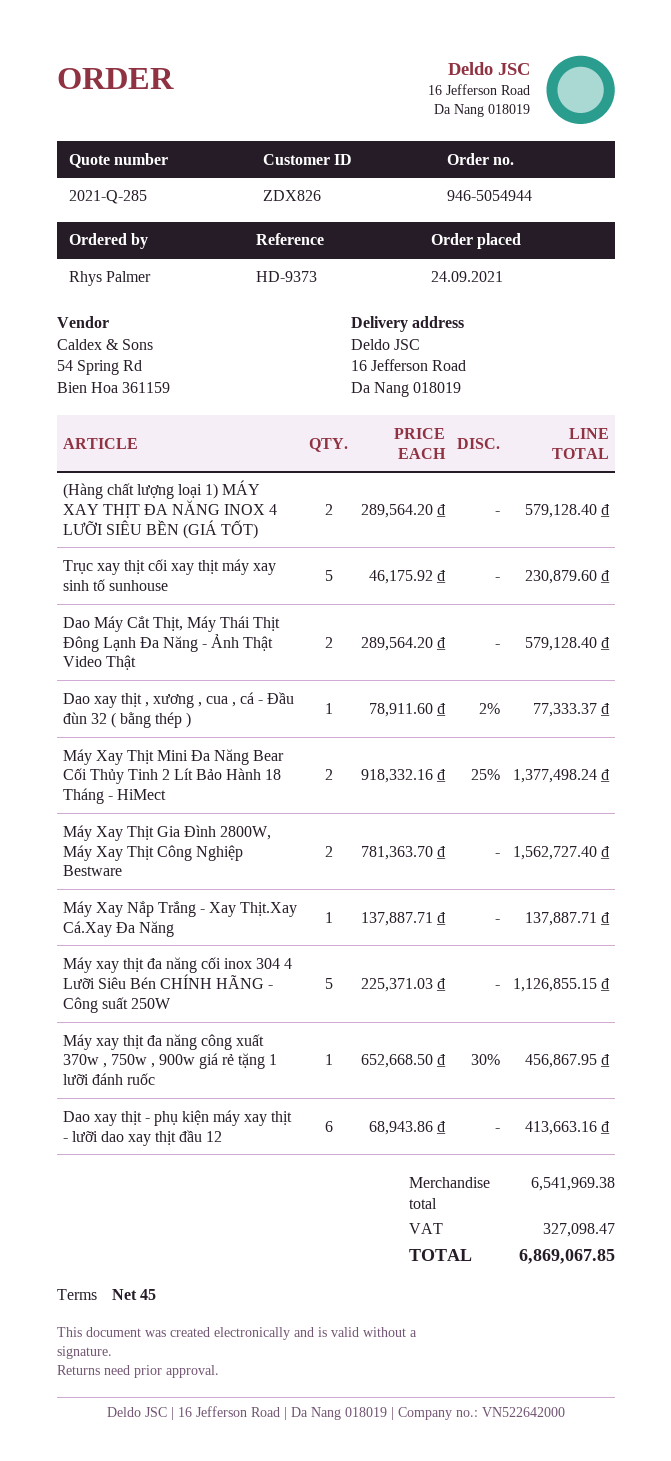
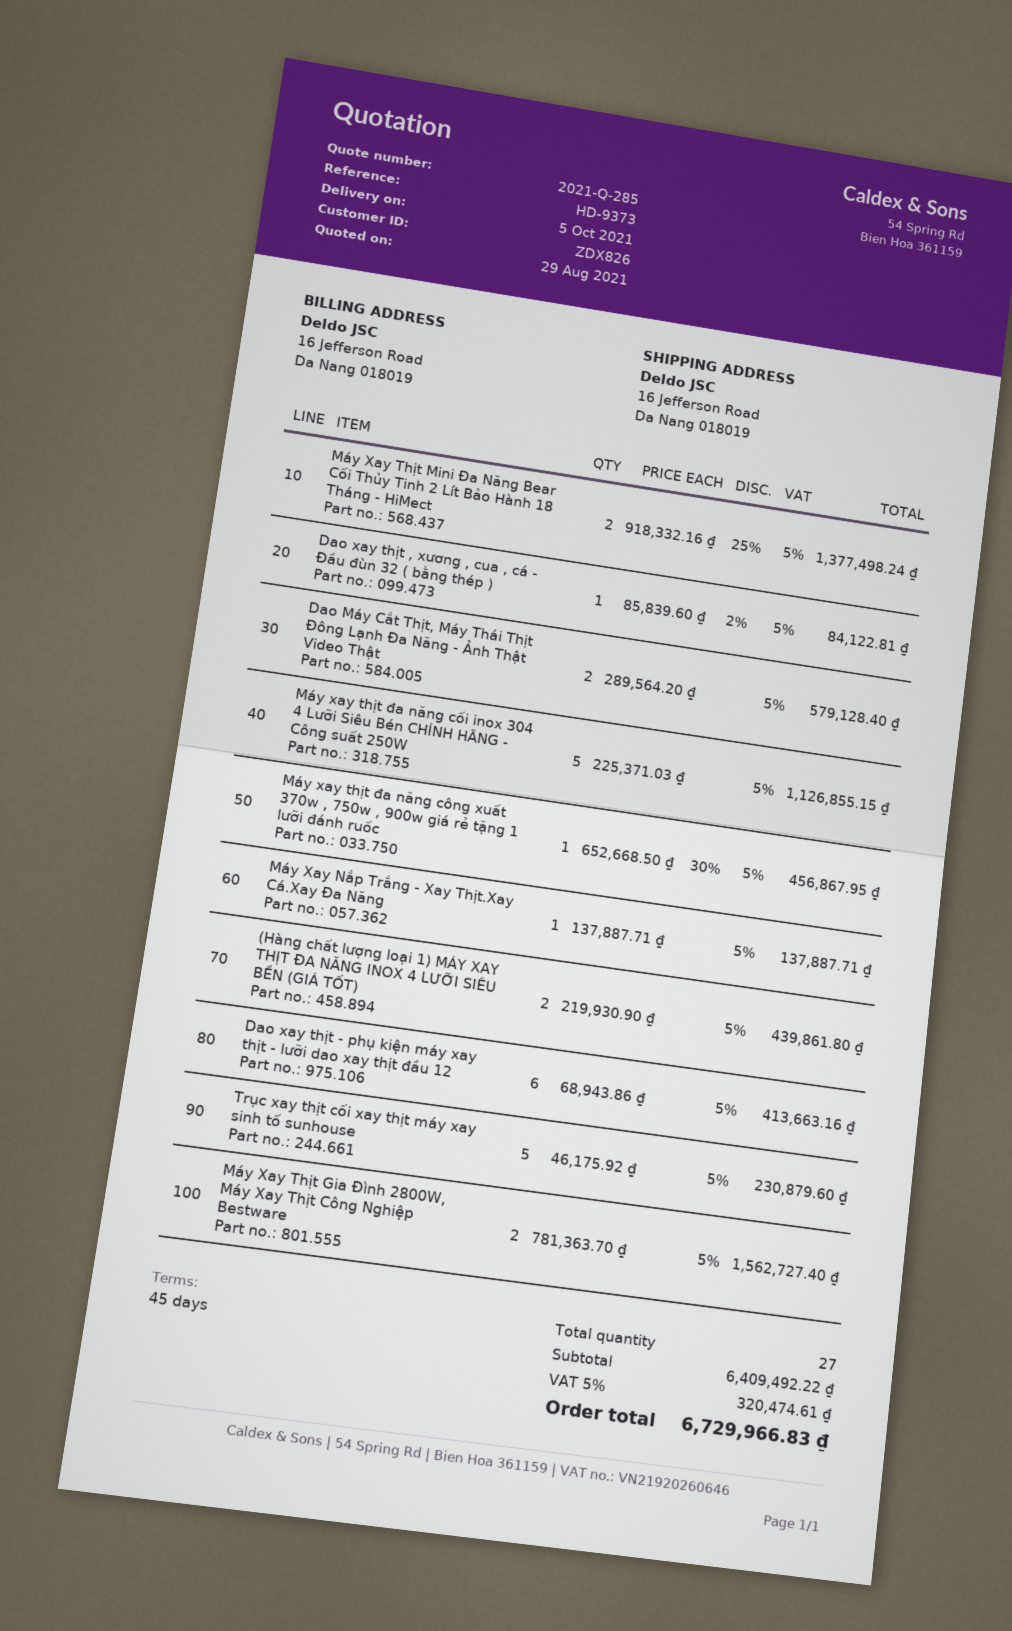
(Hàng chất lượng loại 1) MÁY XAY THỊT ĐA NĂNG INOX 4 LƯỠI SIÊU BỀN (GIÁ TỐT): 2 x 289564.20 = 579128.40 -> 2 x 219930.90 = 439861.80
Dao xay thịt , xương , cua , cá - Đầu đùn 32 ( bằng thép ): 1 x 78911.60 - 2% = 77333.37 -> 1 x 85839.60 - 2% = 84122.81
subtotal: 6541969.38 -> 6409492.22
tax: 327098.47 -> 320474.61
total: 6869067.85 -> 6729966.83

